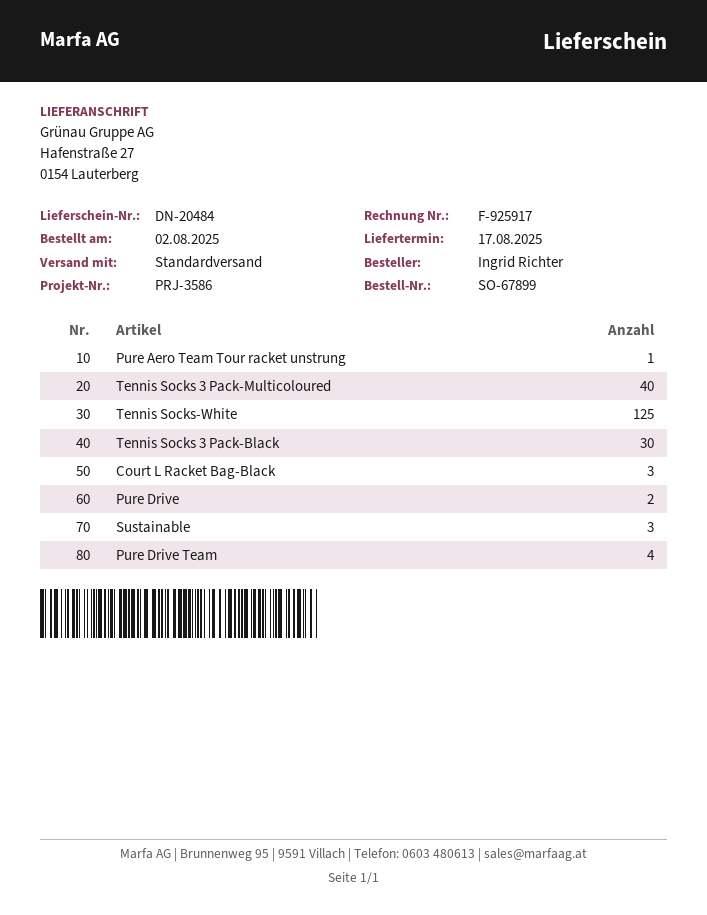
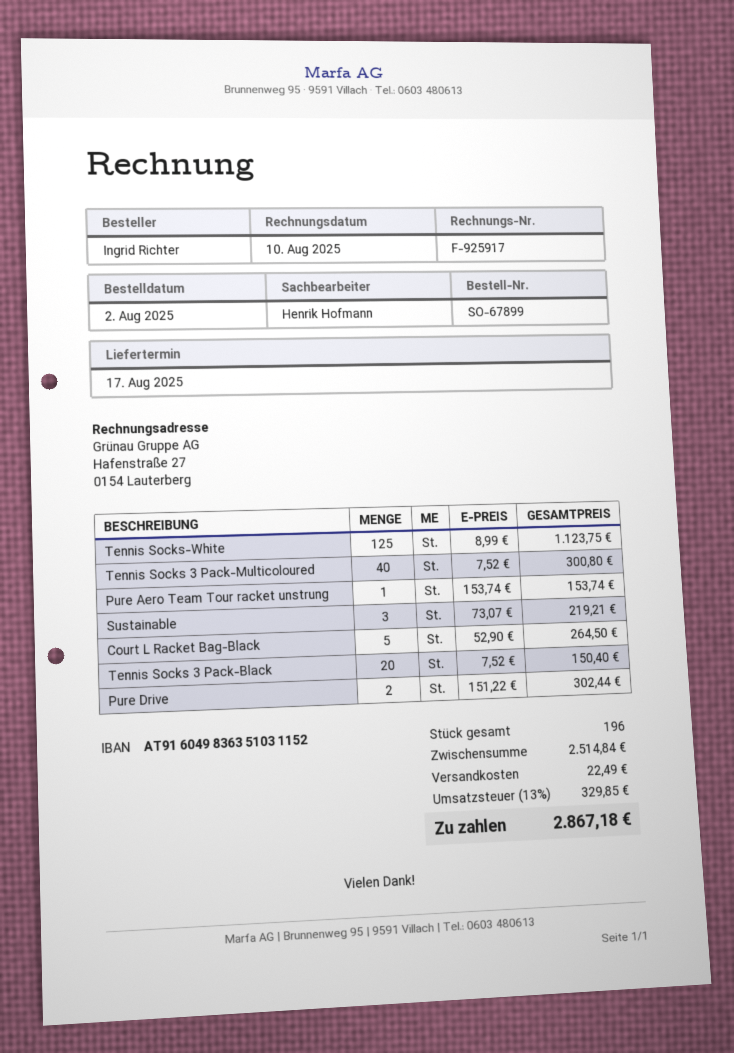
Tennis Socks 3 Pack-Black: 30 -> 20
Court L Racket Bag-Black: 3 -> 5
Pure Drive Team: 4 -> none

